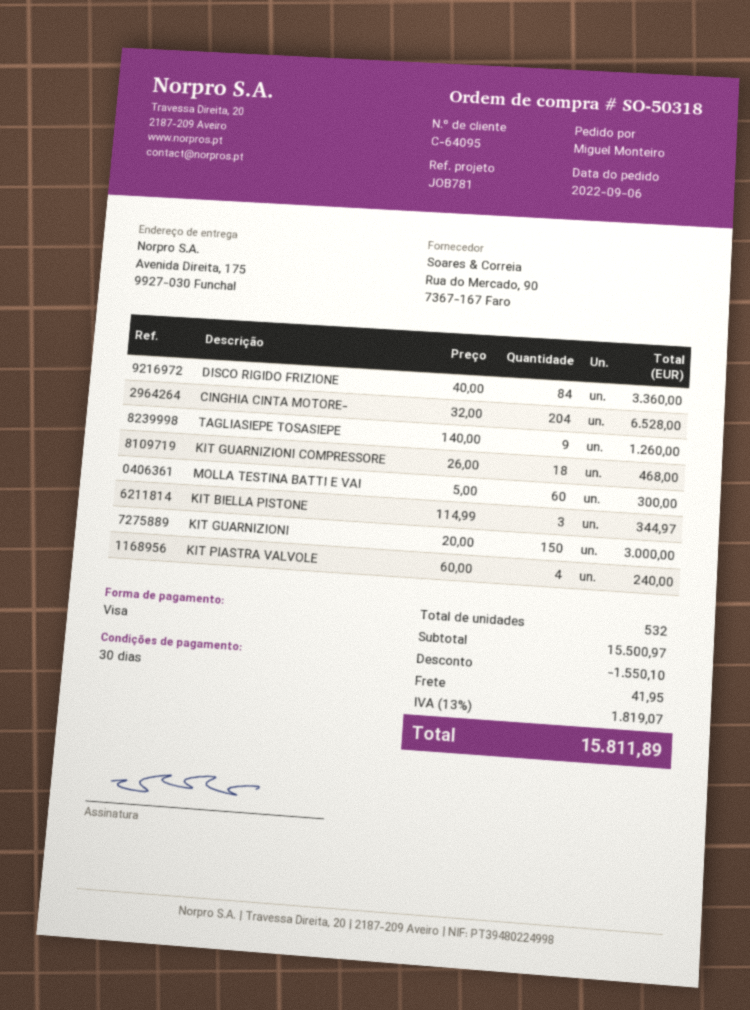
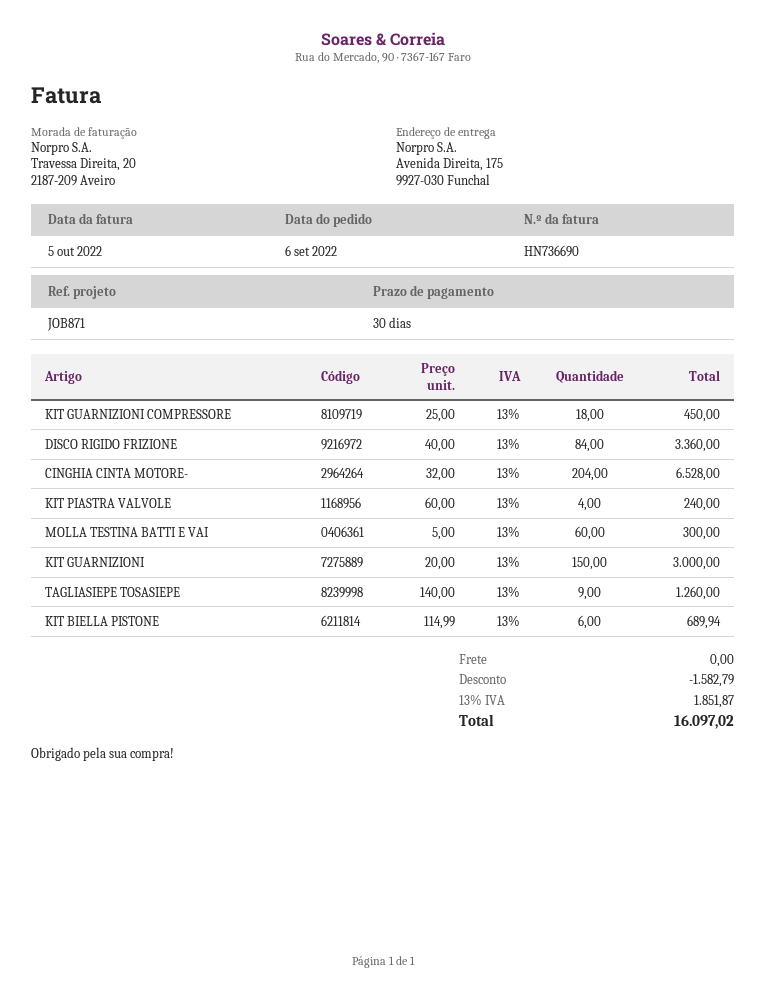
reference: JOB781 -> JOB871
KIT GUARNIZIONI COMPRESSORE: 18 x 26.00 = 468.00 -> 18 x 25.00 = 450.00
KIT BIELLA PISTONE: 3 x 114.99 = 344.97 -> 6 x 114.99 = 689.94
discount: 1550.10 -> 1582.79
shipping: 41.95 -> 0.00
tax: 13% = 1819.07 -> 13% = 1851.87
total: 15811.89 -> 16097.02

